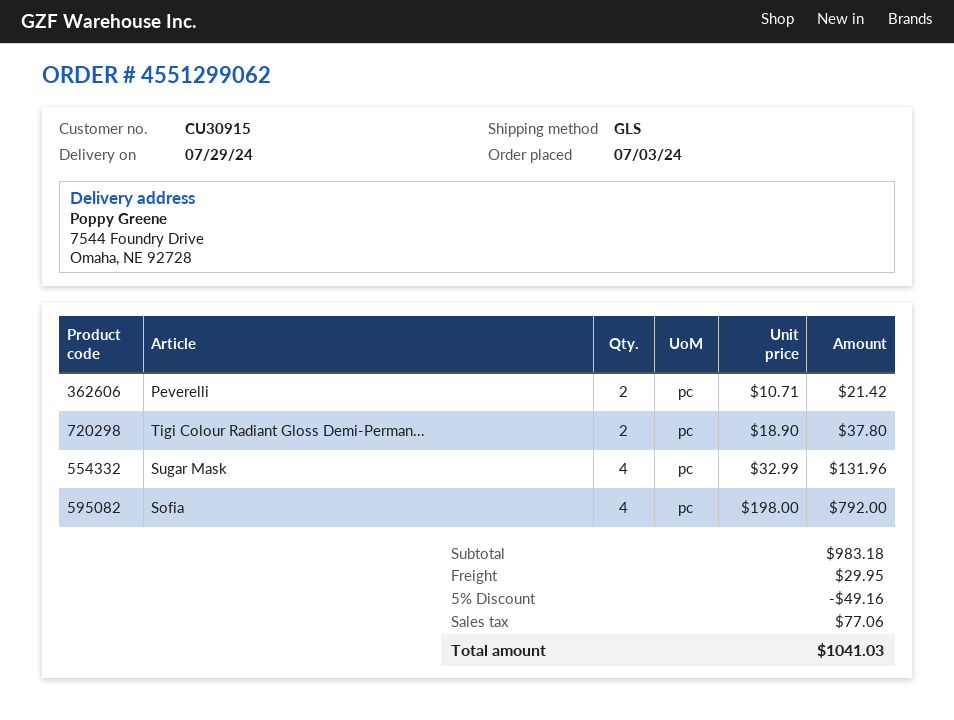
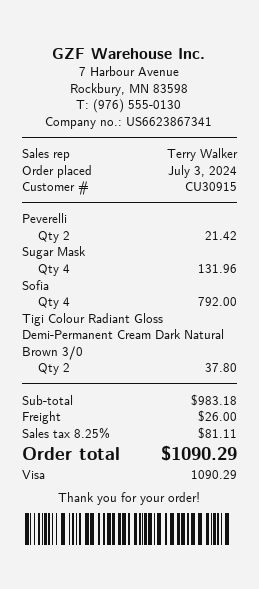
discount: 5% = 49.16 -> none
shipping: 29.95 -> 26.00
tax: 77.06 -> 81.11
total: 1041.03 -> 1090.29

